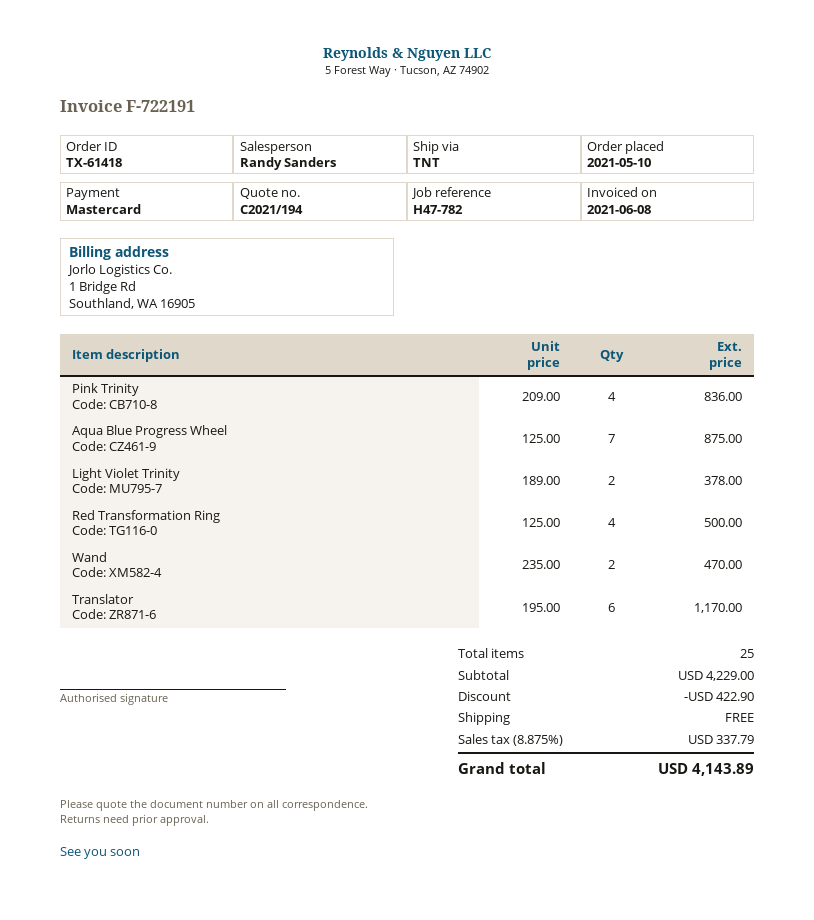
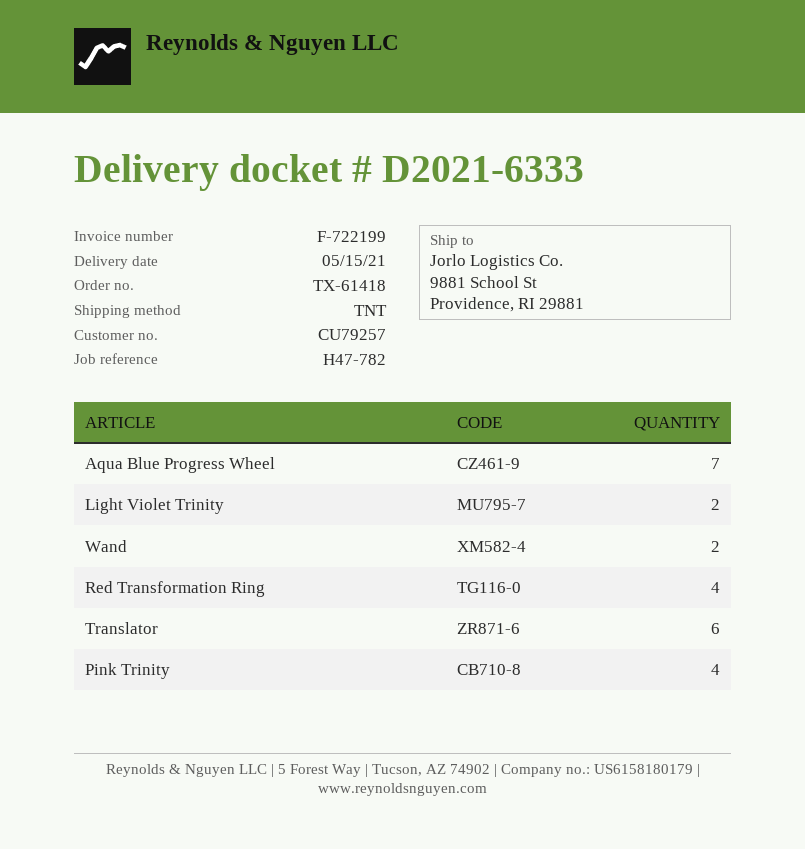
invoice number: F-722191 -> F-722199

